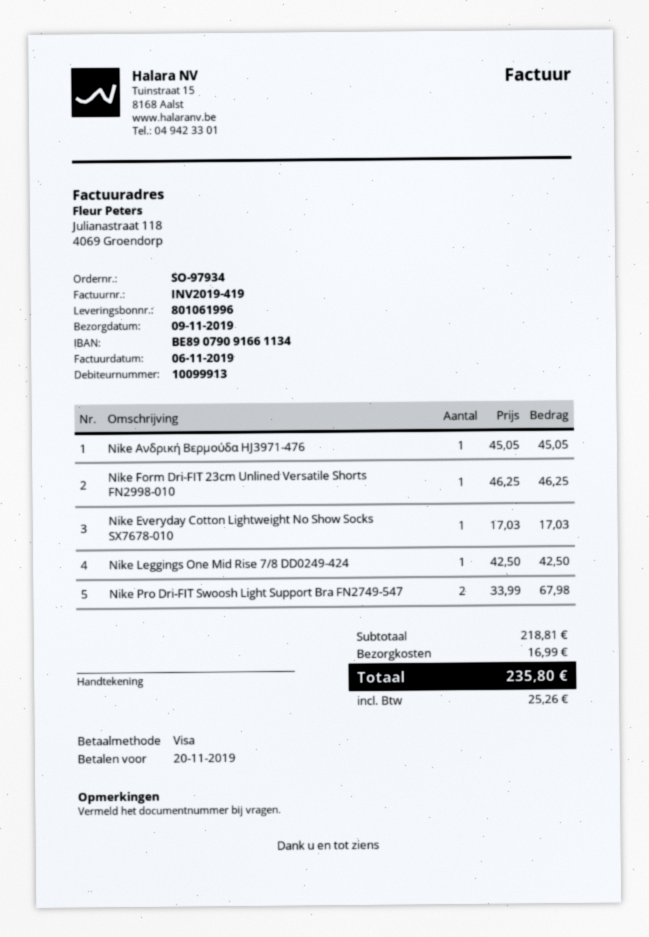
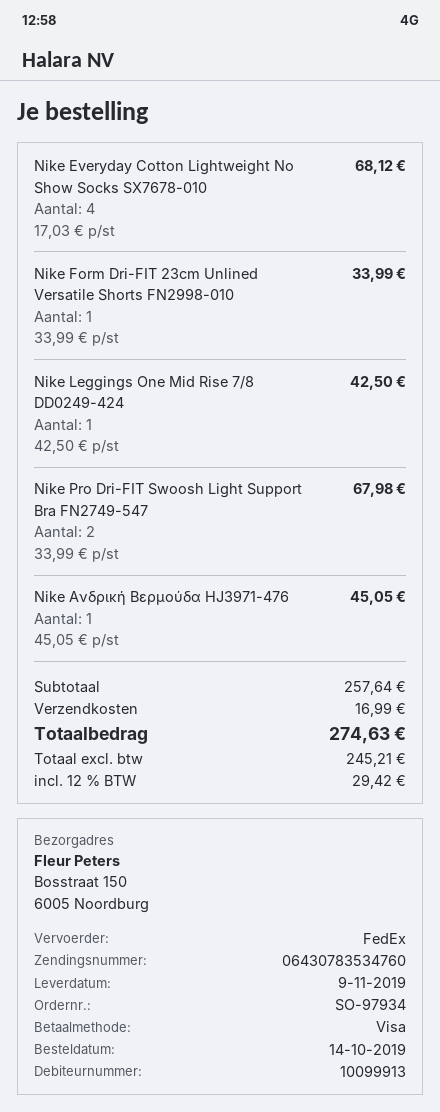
Nike Form Dri-FIT 23cm Unlined Versatile Shorts FN2998-010: 1 x 46.25 = 46.25 -> 1 x 33.99 = 33.99
Nike Everyday Cotton Lightweight No Show Socks SX7678-010: 1 x 17.03 = 17.03 -> 4 x 17.03 = 68.12
subtotal: 218.81 -> 257.64
tax: 25.26 -> 29.42
total: 235.80 -> 274.63

